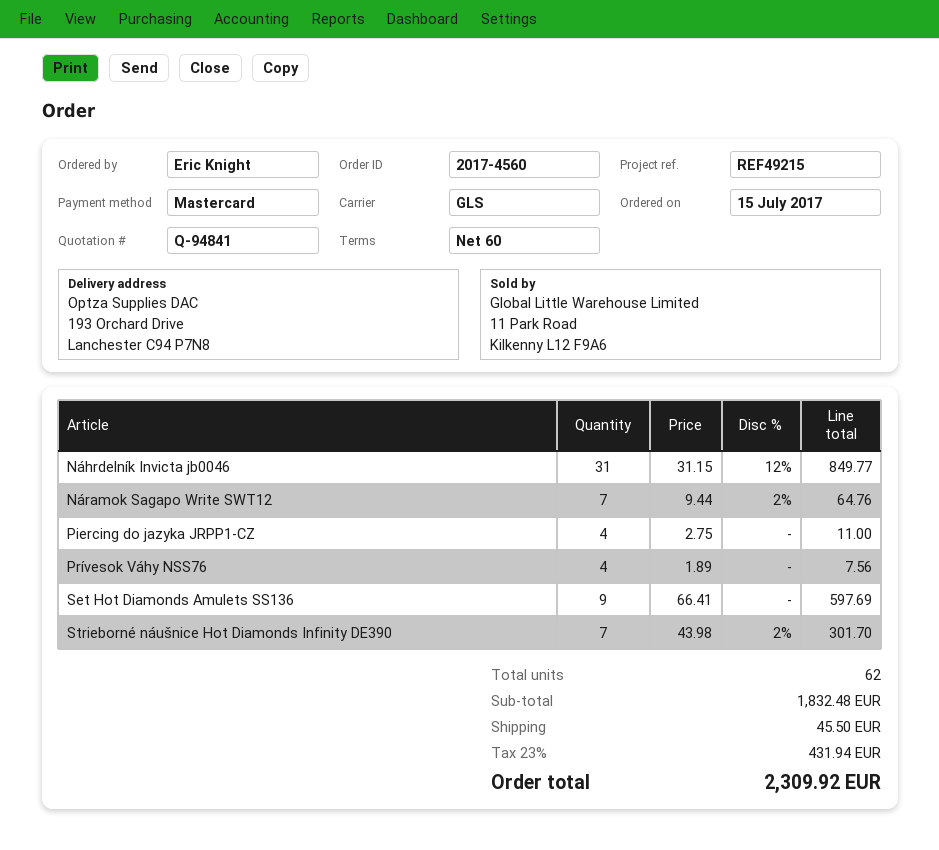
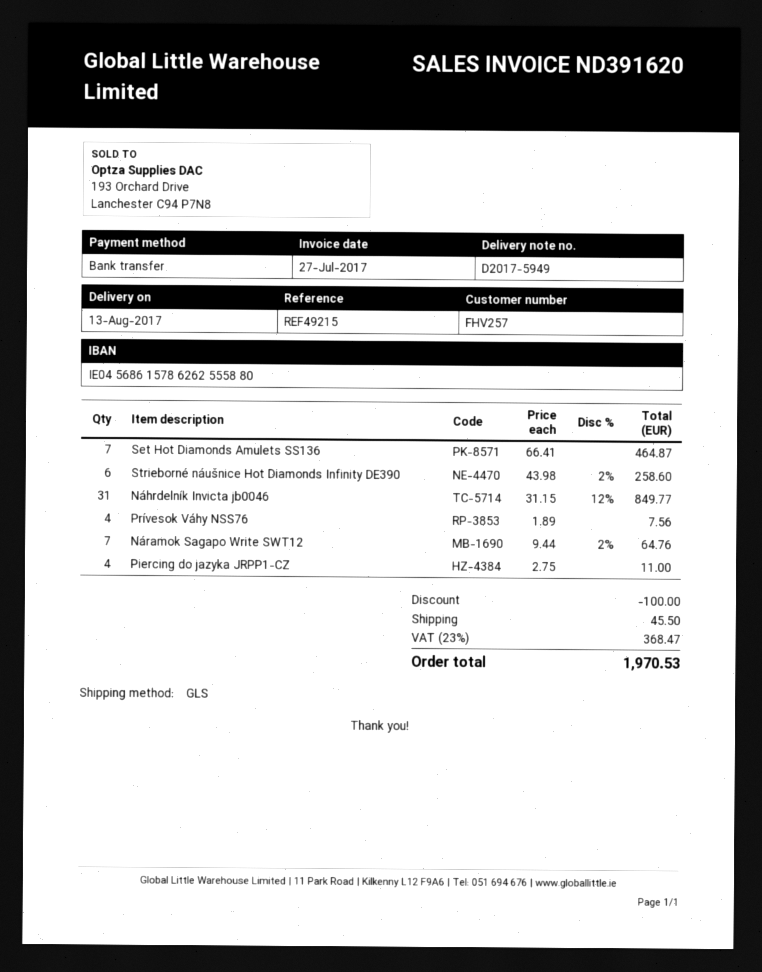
payment method: Mastercard -> bank transfer
Set Hot Diamonds Amulets SS136: 9 x 66.41 = 597.69 -> 7 x 66.41 = 464.87
Strieborné náušnice Hot Diamonds Infinity DE390: 7 x 43.98 - 2% = 301.70 -> 6 x 43.98 - 2% = 258.60
discount: none -> 100.00
tax: 23% = 431.94 -> 23% = 368.47
total: 2309.92 -> 1970.53

